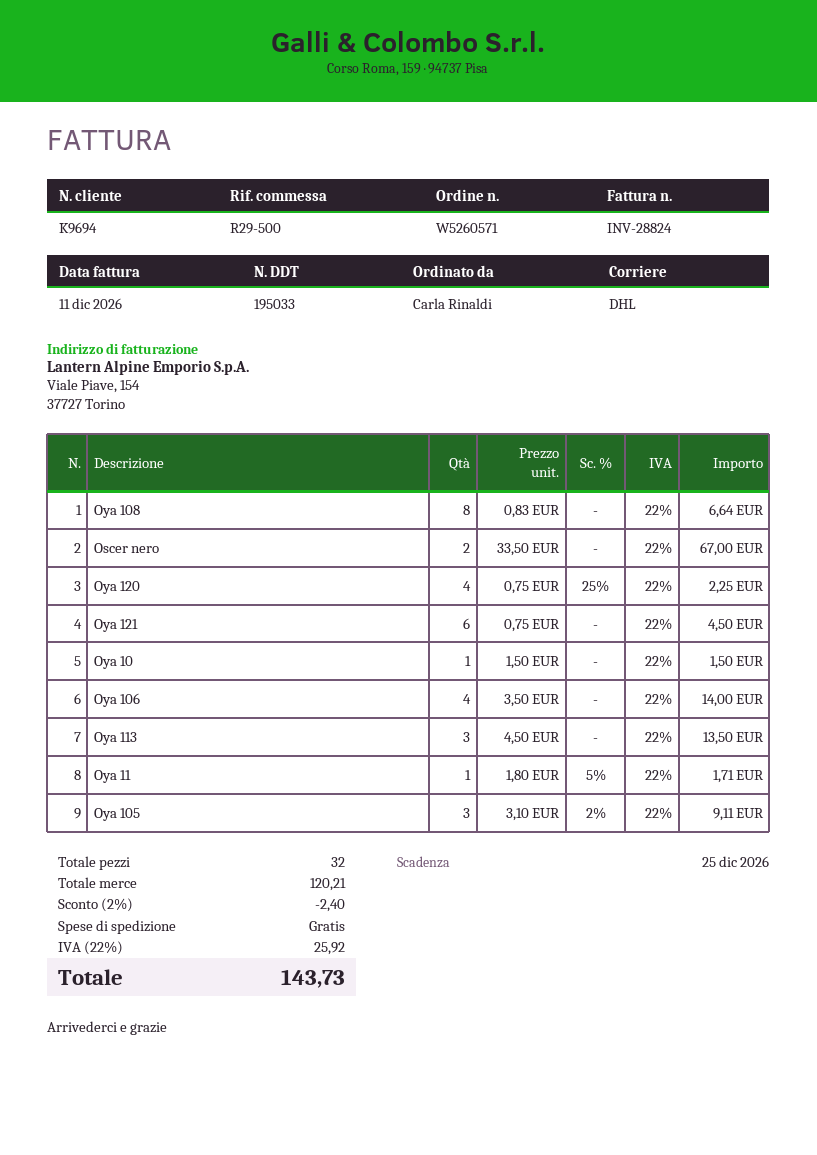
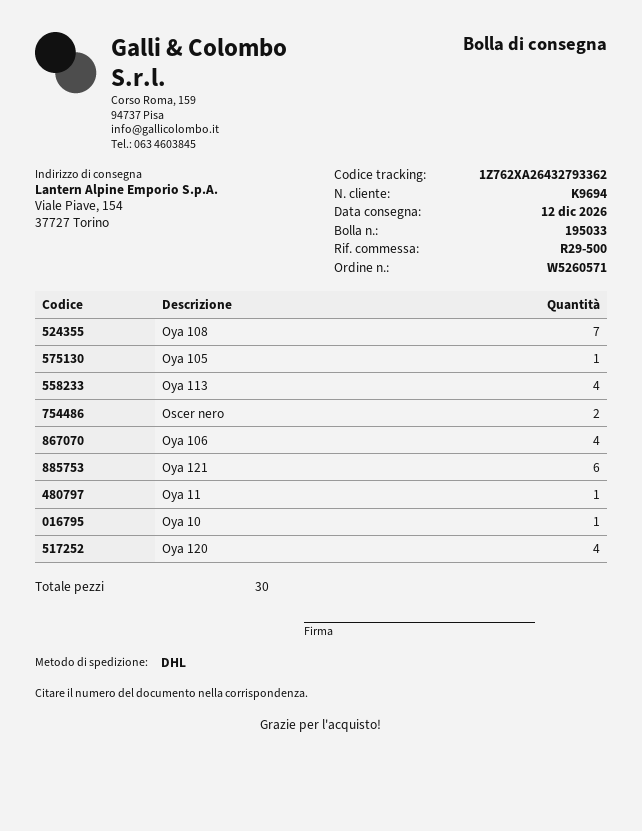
Oya 108: 8 -> 7
Oya 113: 3 -> 4
Oya 105: 3 -> 1
total quantity: 32 -> 30

